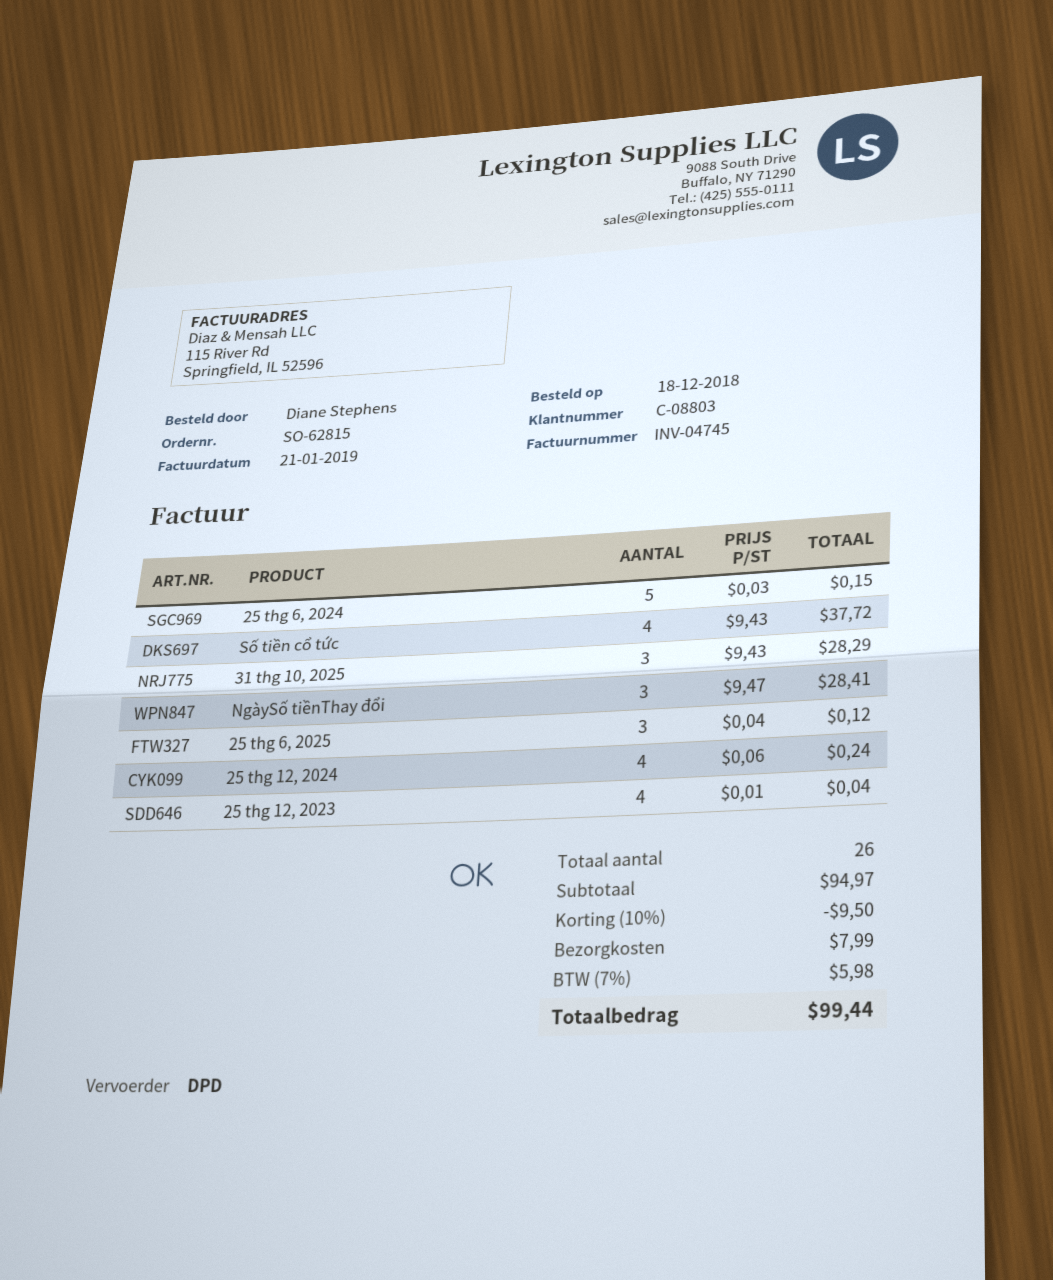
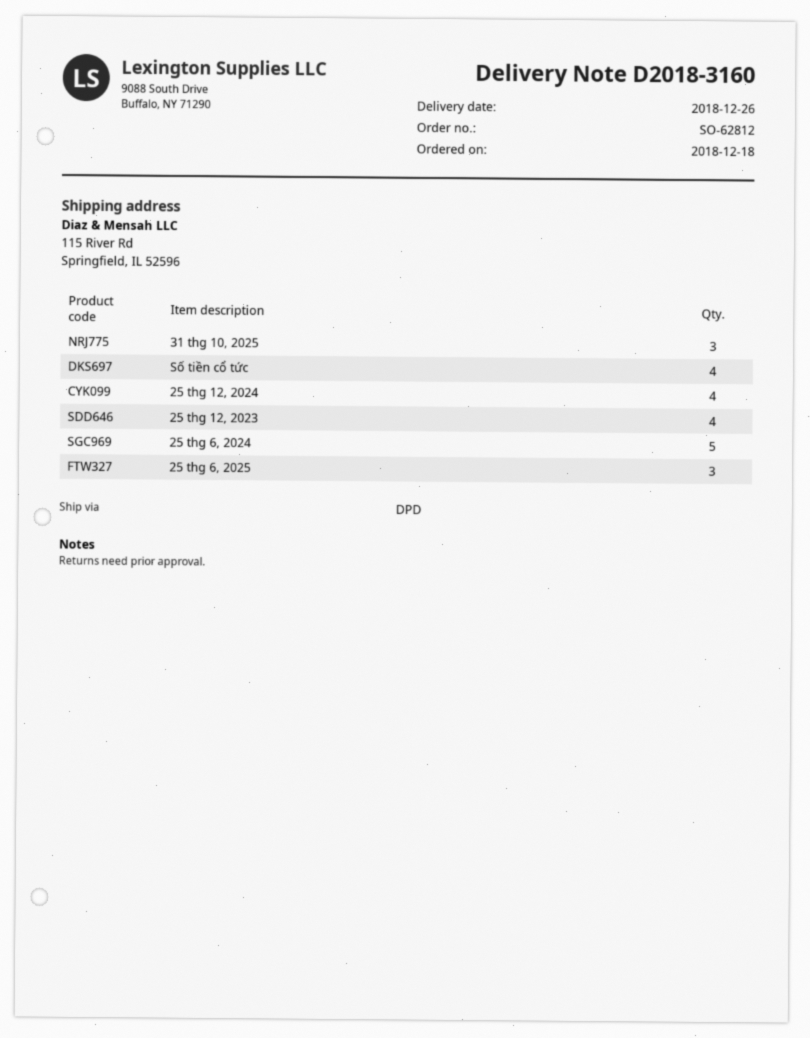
order number: SO-62815 -> SO-62812
NgàySố tiềnThay đổi: 3 -> none

